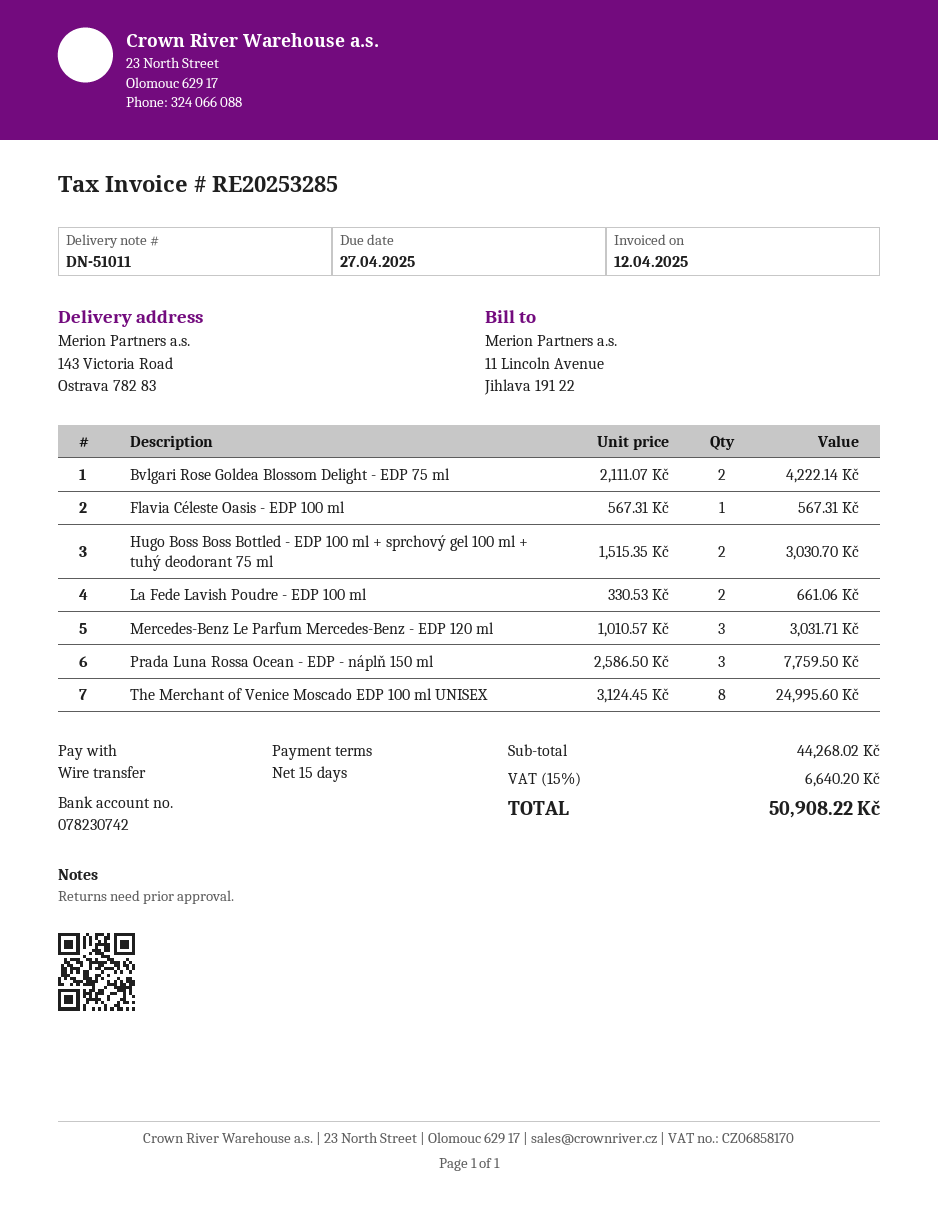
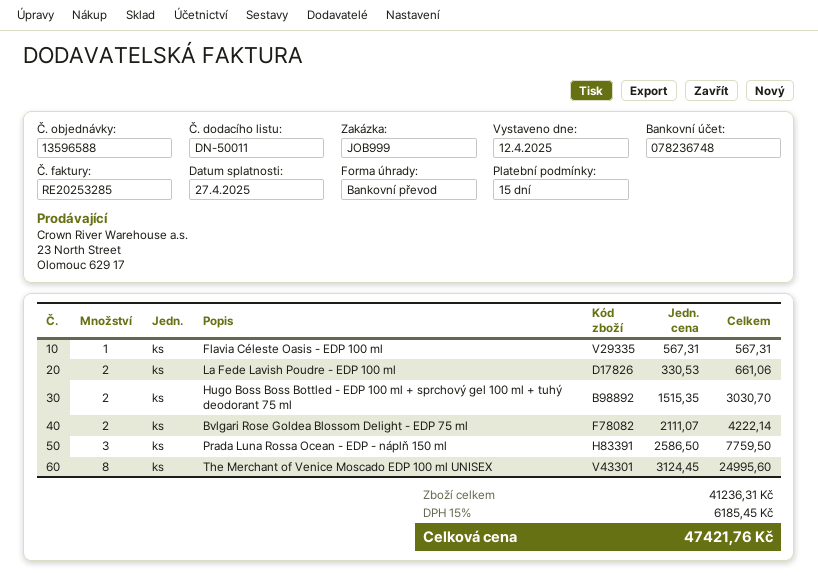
delivery note number: DN-51011 -> DN-50011
bank account: 078230742 -> 078236748
Mercedes-Benz Le Parfum Mercedes-Benz - EDP 120 ml: 3 x 1010.57 = 3031.71 -> none
subtotal: 44268.02 -> 41236.31
tax: 15% = 6640.20 -> 15% = 6185.45
total: 50908.22 -> 47421.76

